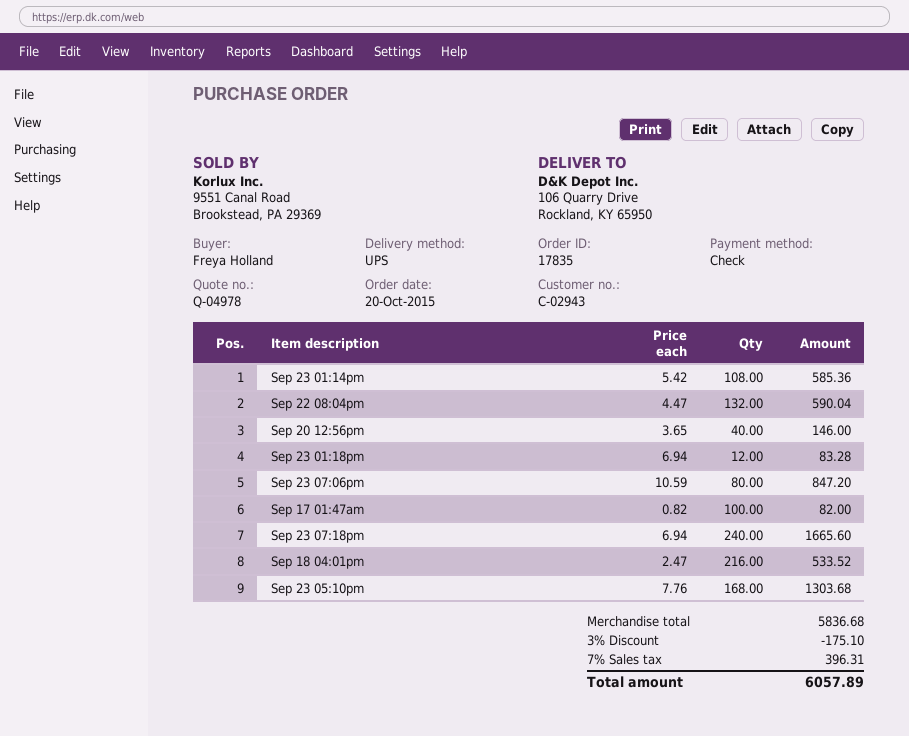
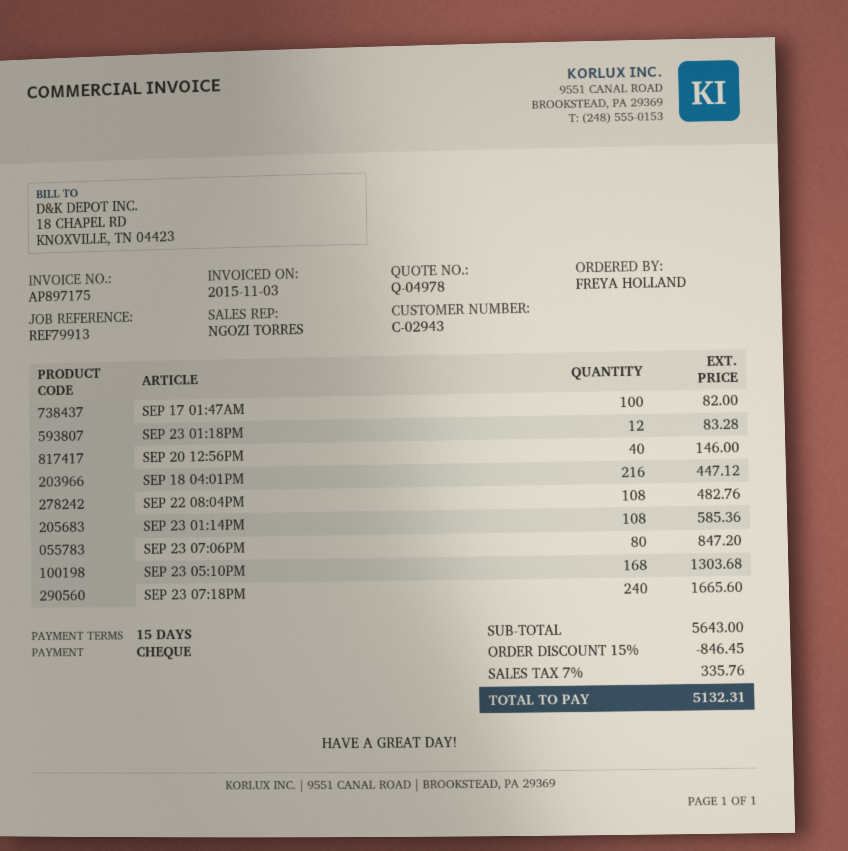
Sep 22 08:04pm: 132 for 590.04 -> 108 for 482.76
Sep 18 04:01pm: 216 for 533.52 -> 216 for 447.12
subtotal: 5836.68 -> 5643.00
discount: 3% = 175.10 -> 15% = 846.45
tax: 7% = 396.31 -> 7% = 335.76
total: 6057.89 -> 5132.31

